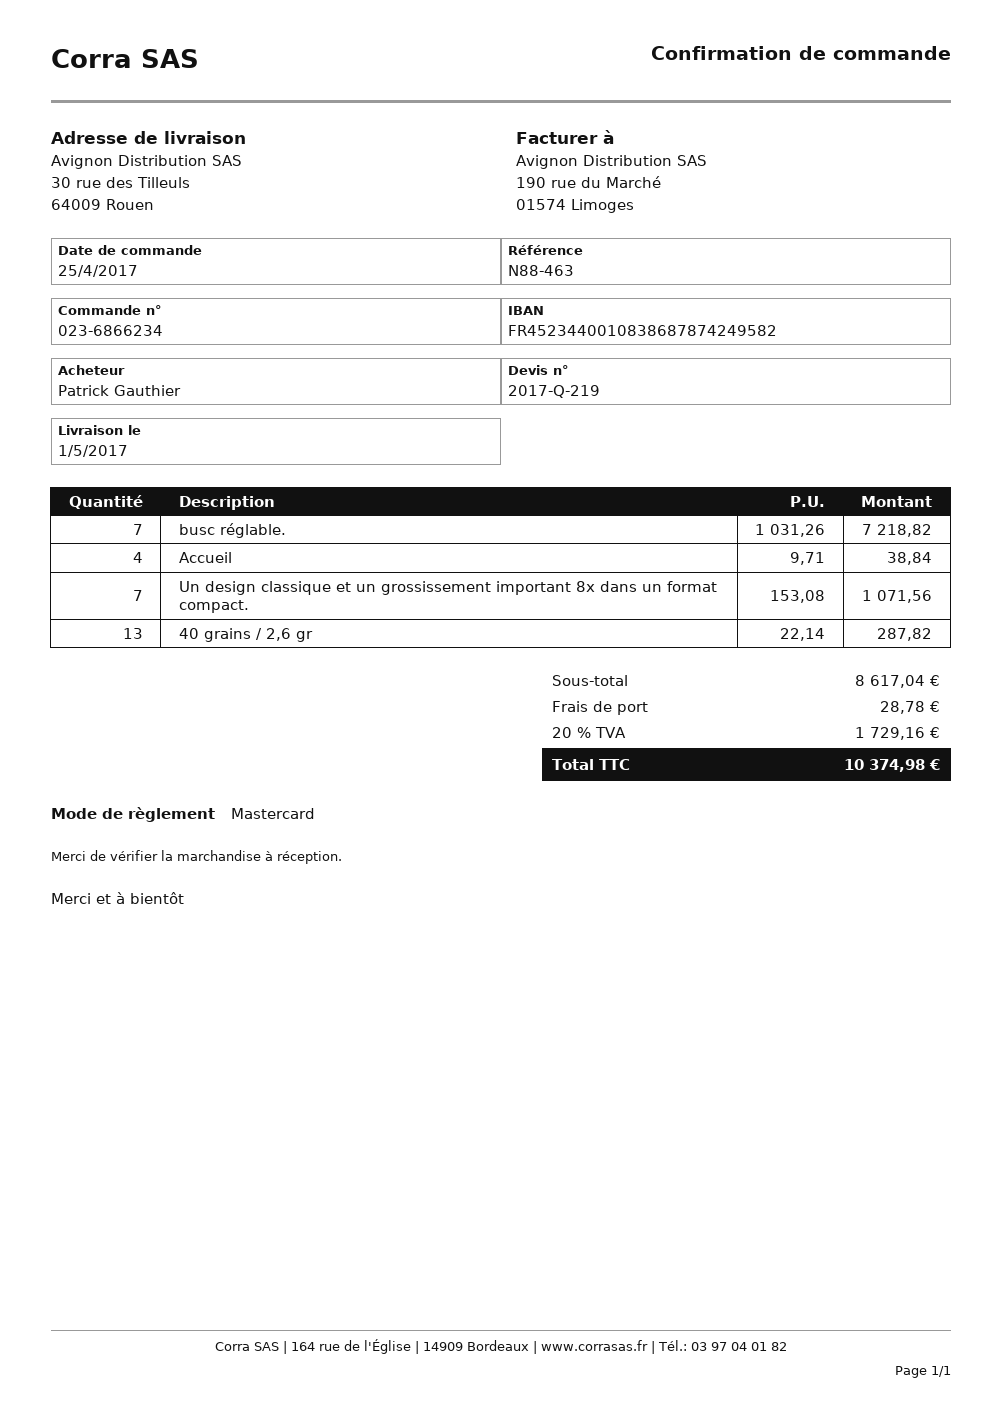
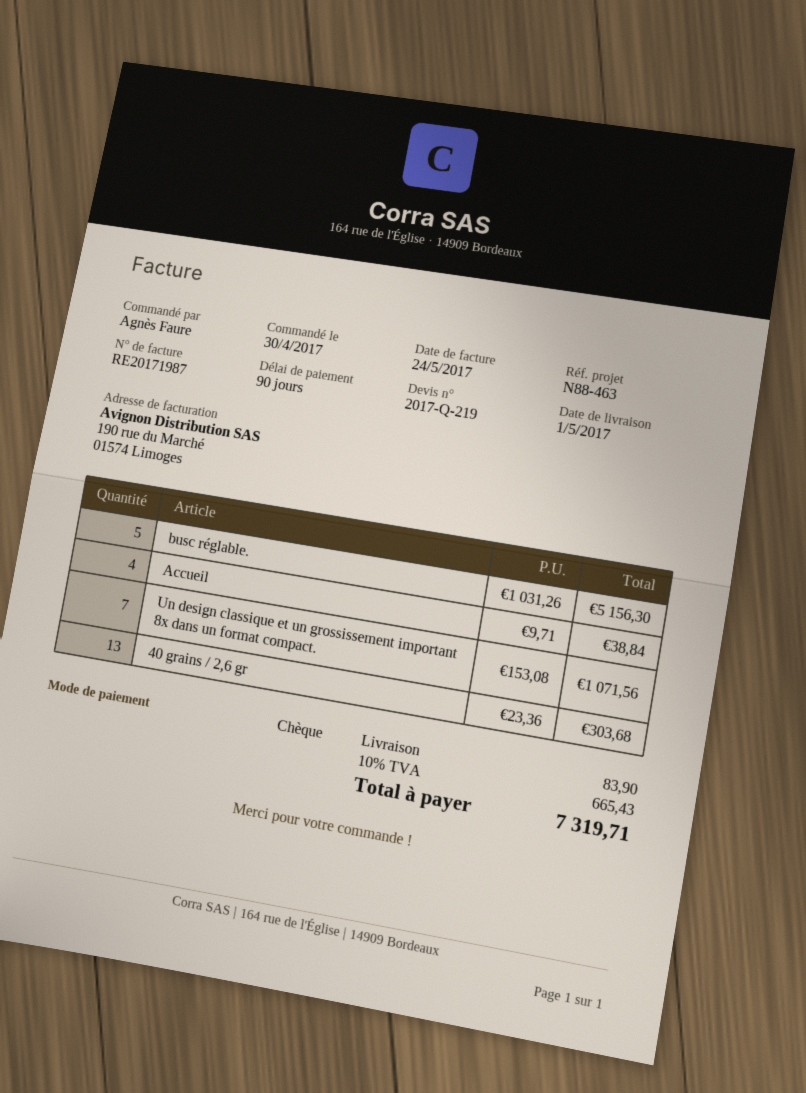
order date: 2017-04-25 -> 2017-04-30
ordered by: Patrick Gauthier -> Agnès Faure
payment method: Mastercard -> cheque
busc réglable.: 7 x 1031.26 = 7218.82 -> 5 x 1031.26 = 5156.30
40 grains / 2,6 gr: 13 x 22.14 = 287.82 -> 13 x 23.36 = 303.68
shipping: 28.78 -> 83.90
tax: 20% = 1729.16 -> 10% = 665.43
total: 10374.98 -> 7319.71

